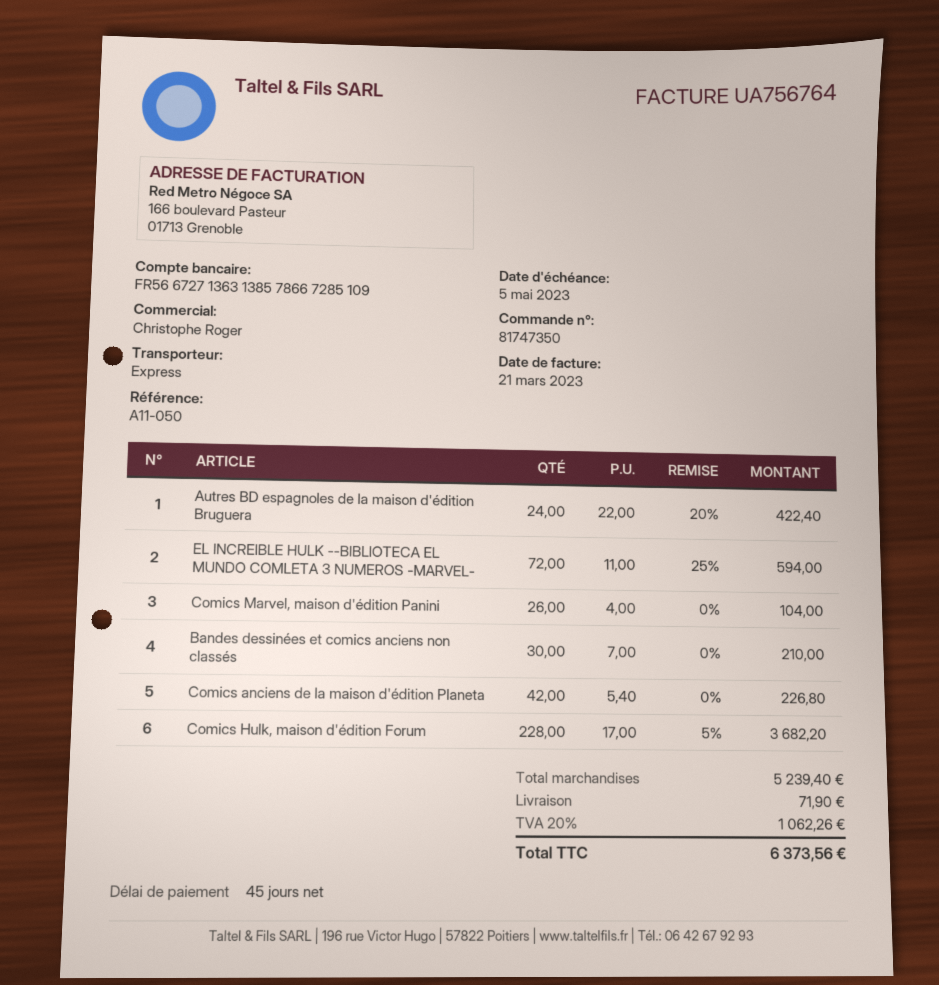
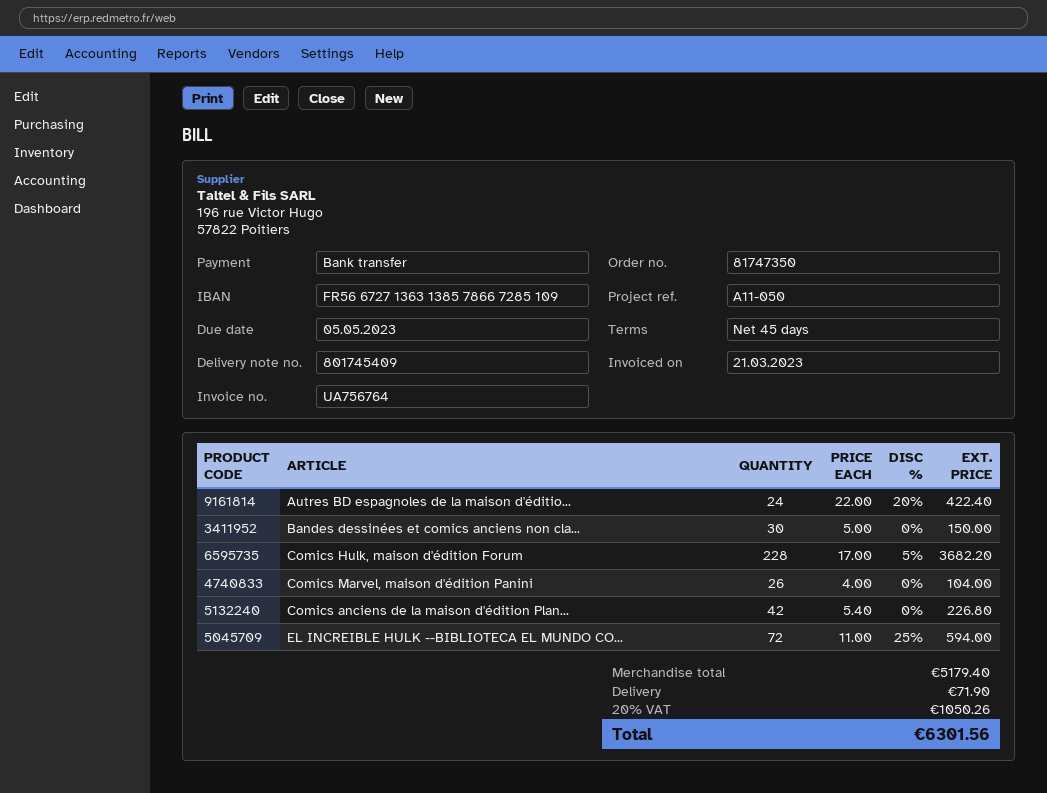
Bandes dessinées et comics anciens non classés: 30 x 7.00 = 210.00 -> 30 x 5.00 = 150.00
subtotal: 5239.40 -> 5179.40
tax: 20% = 1062.26 -> 20% = 1050.26
total: 6373.56 -> 6301.56

